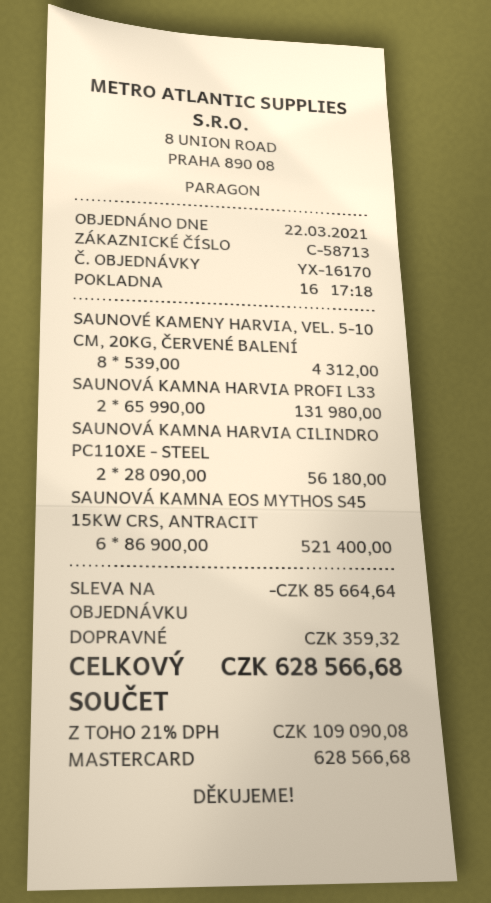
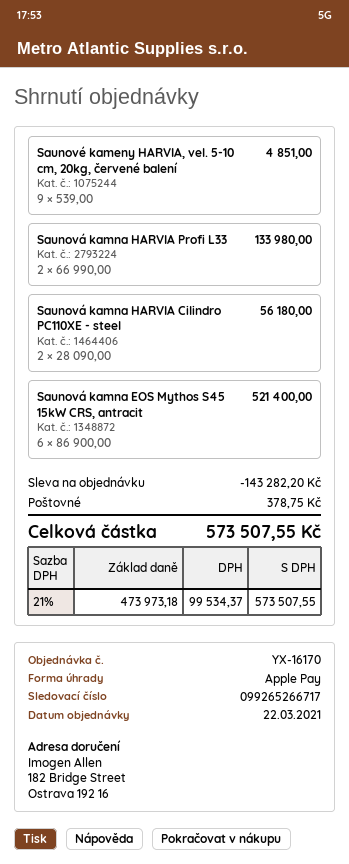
payment method: Mastercard -> Apple Pay
SAUNOVÉ KAMENY HARVIA, VEL. 5-10 CM, 20KG, ČERVENÉ BALENÍ: 8 x 539.00 = 4312.00 -> 9 x 539.00 = 4851.00
SAUNOVÁ KAMNA HARVIA PROFI L33: 2 x 65990.00 = 131980.00 -> 2 x 66990.00 = 133980.00
discount: 85664.64 -> 143282.20
shipping: 359.32 -> 378.75
tax: 21% = 109090.08 -> 21% = 99534.37
total: 628566.68 -> 573507.55

